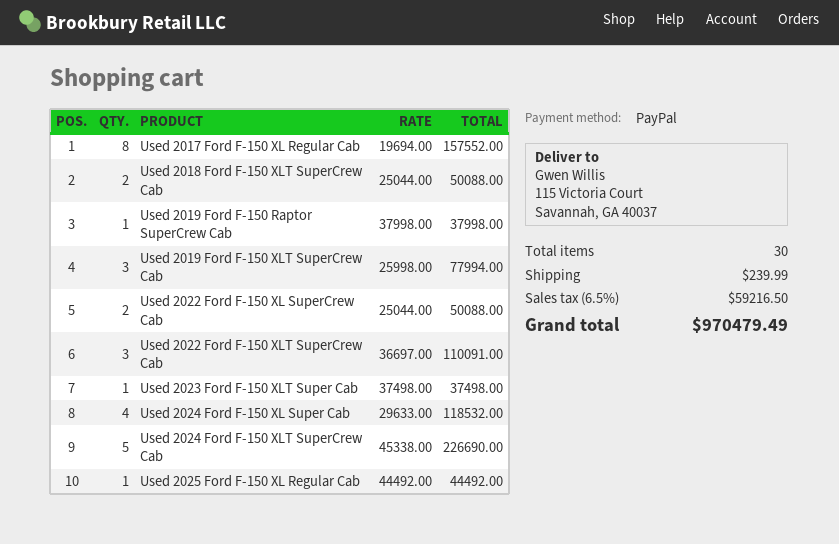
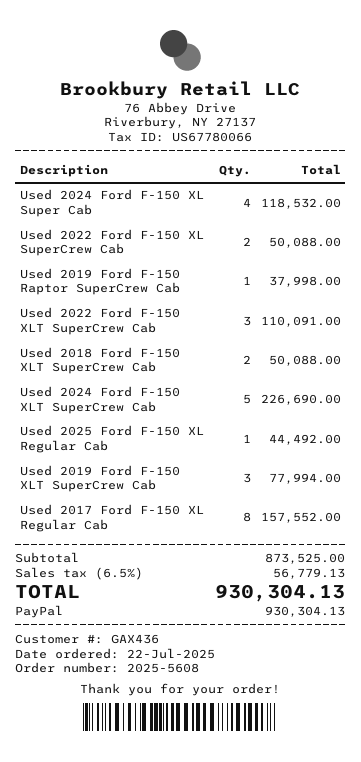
Used 2023 Ford F-150 XLT Super Cab: 1 for 37498.00 -> none
shipping: 239.99 -> none
tax: 6.5% = 59216.50 -> 6.5% = 56779.13
total: 970479.49 -> 930304.13

